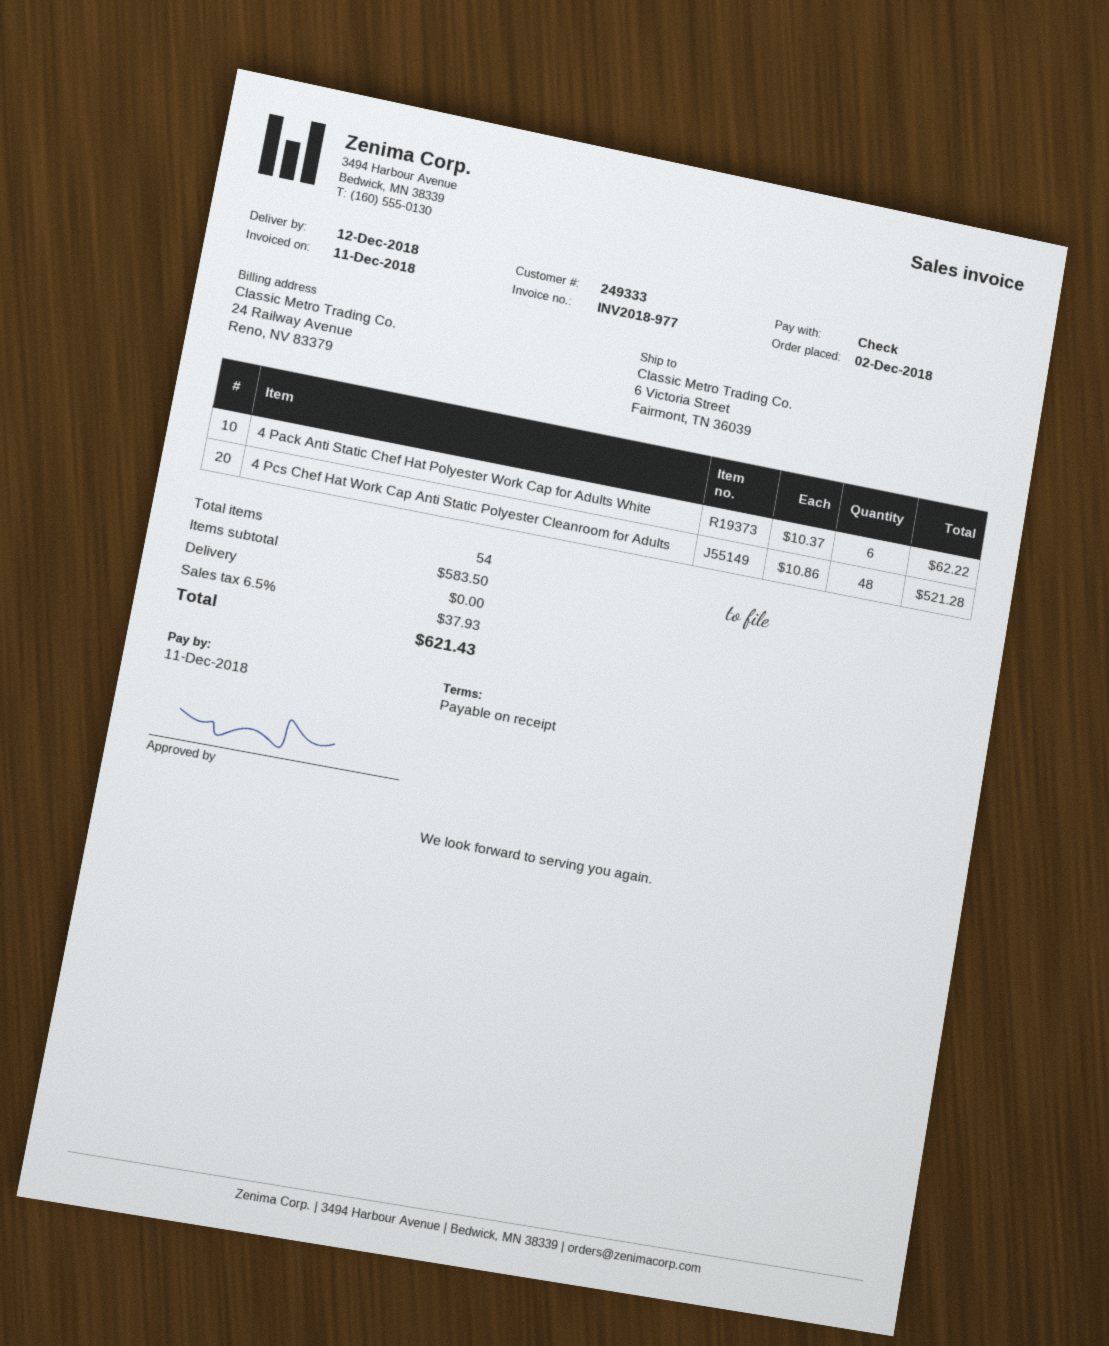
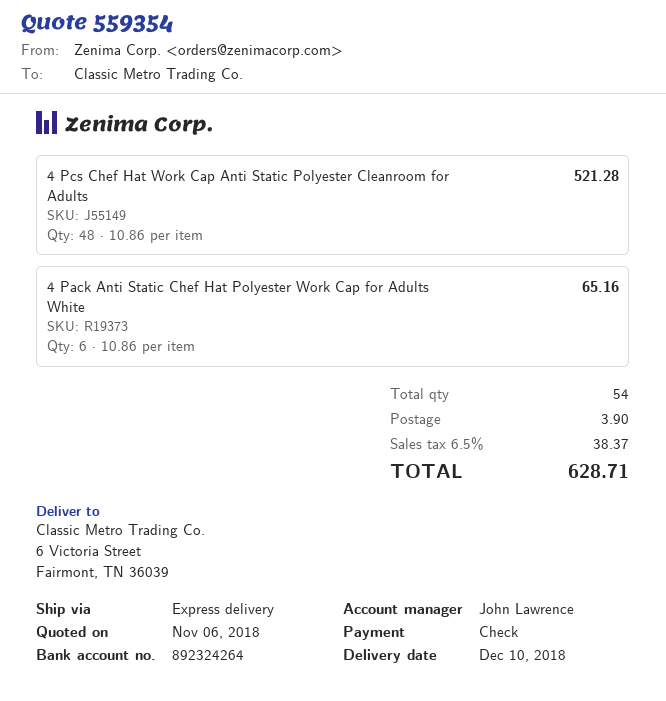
delivery date: 2018-12-12 -> 2018-12-10
4 Pack Anti Static Chef Hat Polyester Work Cap for Adults White: 6 x 10.37 = 62.22 -> 6 x 10.86 = 65.16
shipping: 0.00 -> 3.90
tax: 6.5% = 37.93 -> 6.5% = 38.37
total: 621.43 -> 628.71

